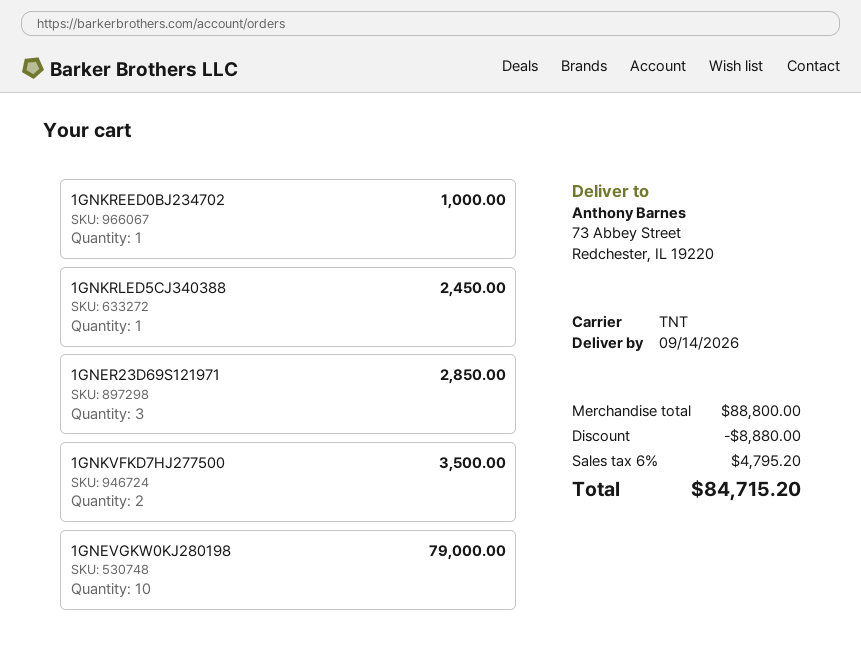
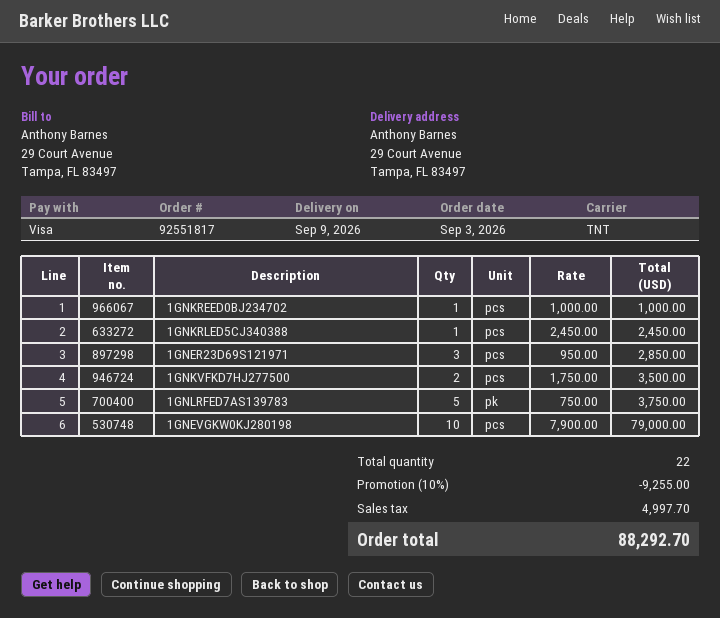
delivery date: 2026-09-14 -> 2026-09-09
ship to: 73 Abbey Street, Redchester, IL 19220 -> 29 Court Avenue, Tampa, FL 83497
1GNLRFED7AS139783: none -> 5 for 3750.00
discount: 8880.00 -> 9255.00
tax: 4795.20 -> 4997.70
total: 84715.20 -> 88292.70

